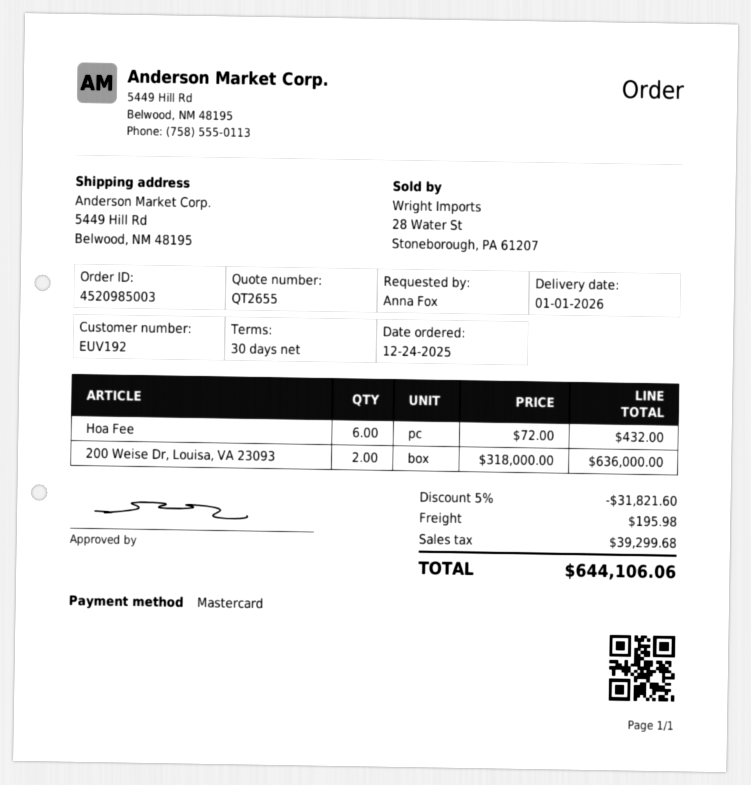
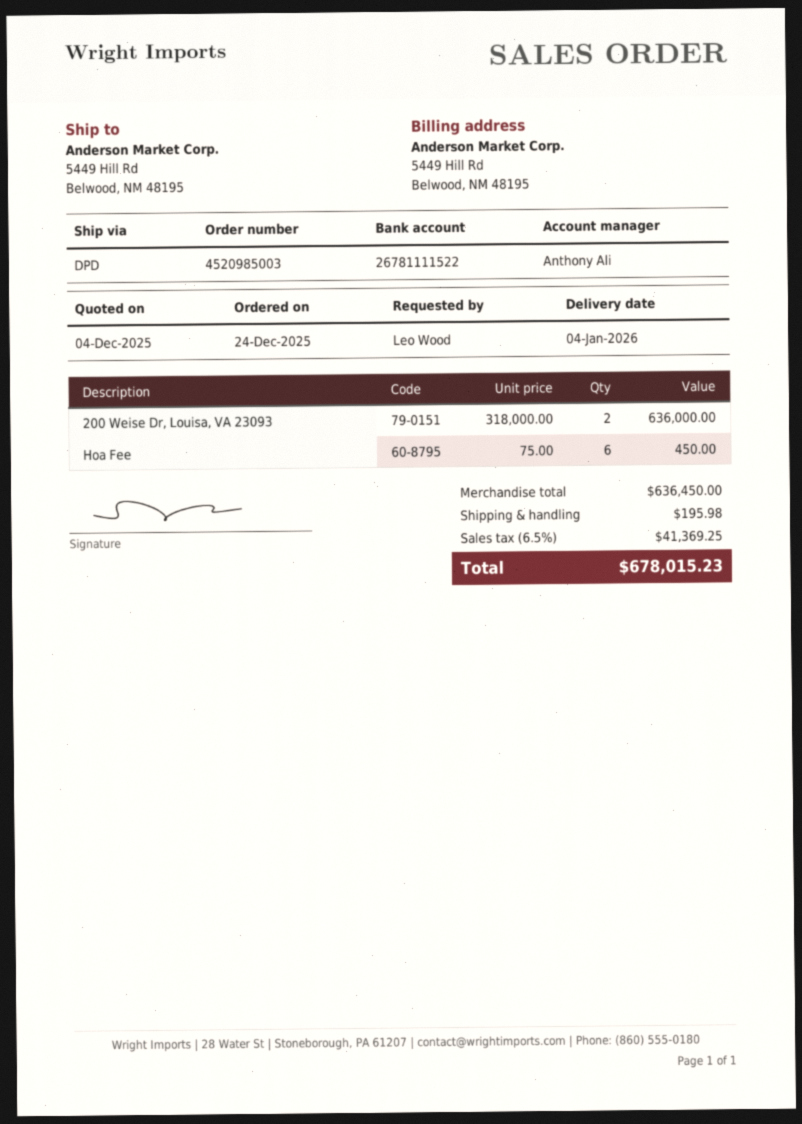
delivery date: 2026-01-01 -> 2026-01-04
ordered by: Anna Fox -> Leo Wood
Hoa Fee: 6 x 72.00 = 432.00 -> 6 x 75.00 = 450.00
discount: 5% = 31821.60 -> none
tax: 39299.68 -> 41369.25
total: 644106.06 -> 678015.23

